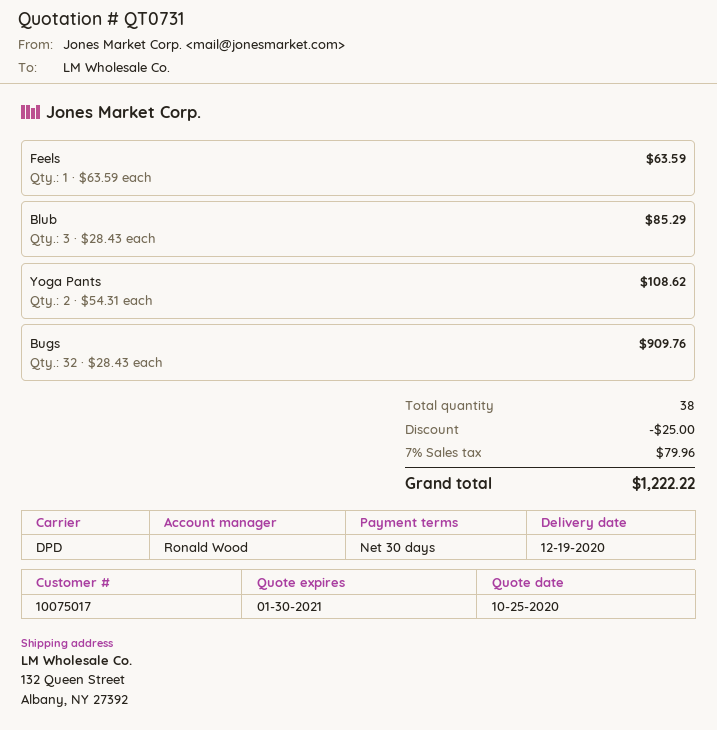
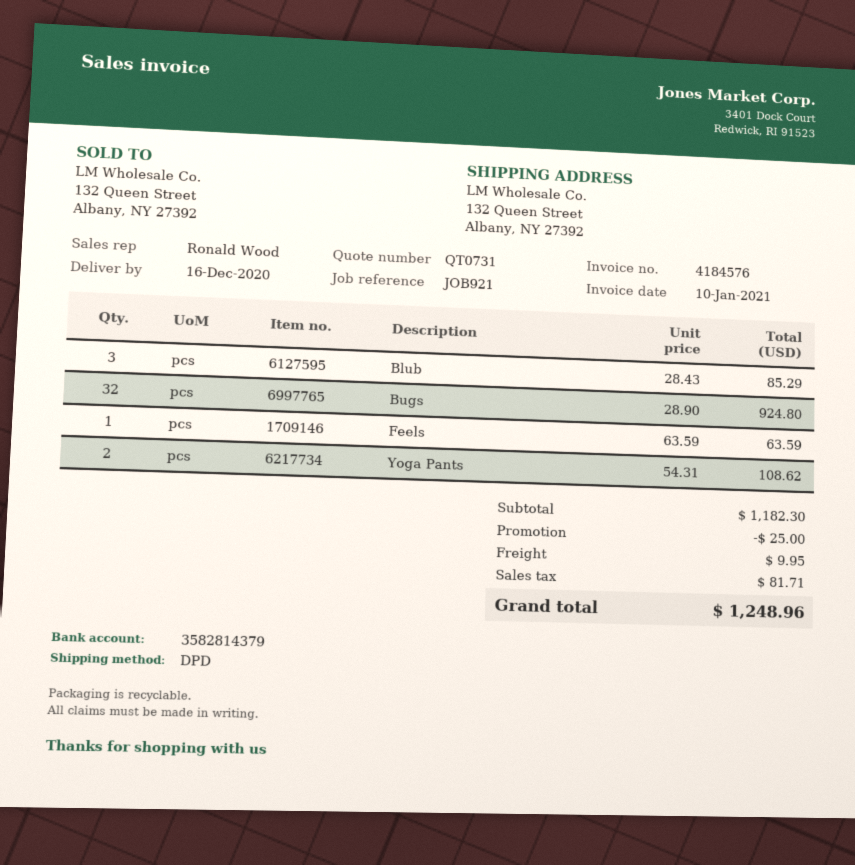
delivery date: 2020-12-19 -> 2020-12-16
Bugs: 32 x 28.43 = 909.76 -> 32 x 28.90 = 924.80
shipping: none -> 9.95
tax: 79.96 -> 81.71
total: 1222.22 -> 1248.96

